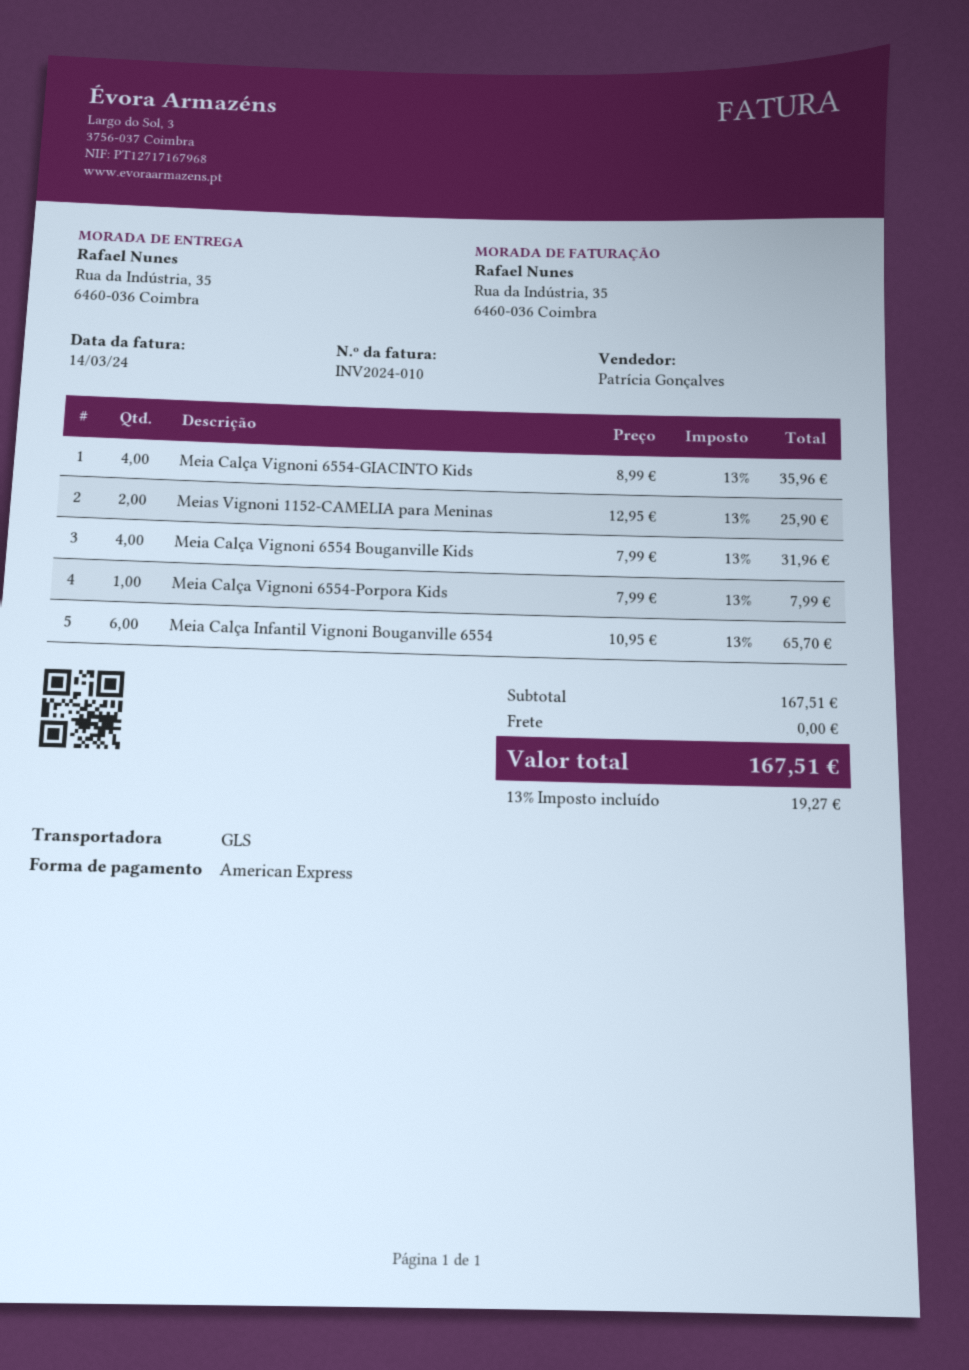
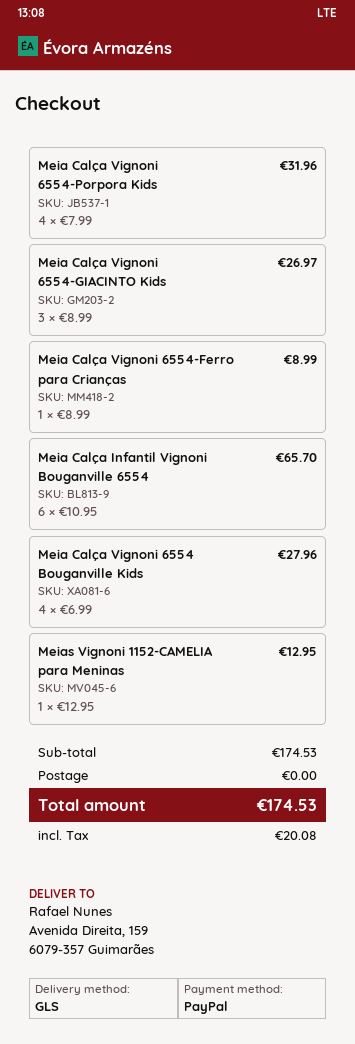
payment method: American Express -> PayPal
ship to: Rua da Indústria, 35, 6460-036 Coimbra -> Avenida Direita, 159, 6079-357 Guimarães
Meia Calça Vignoni 6554-GIACINTO Kids: 4 x 8.99 = 35.96 -> 3 x 8.99 = 26.97
Meias Vignoni 1152-CAMELIA para Meninas: 2 x 12.95 = 25.90 -> 1 x 12.95 = 12.95
Meia Calça Vignoni 6554 Bouganville Kids: 4 x 7.99 = 31.96 -> 4 x 6.99 = 27.96
Meia Calça Vignoni 6554-Porpora Kids: 1 x 7.99 = 7.99 -> 4 x 7.99 = 31.96
Meia Calça Vignoni 6554-Ferro para Crianças: none -> 1 x 8.99 = 8.99
subtotal: 167.51 -> 174.53
tax: 19.27 -> 20.08
total: 167.51 -> 174.53

